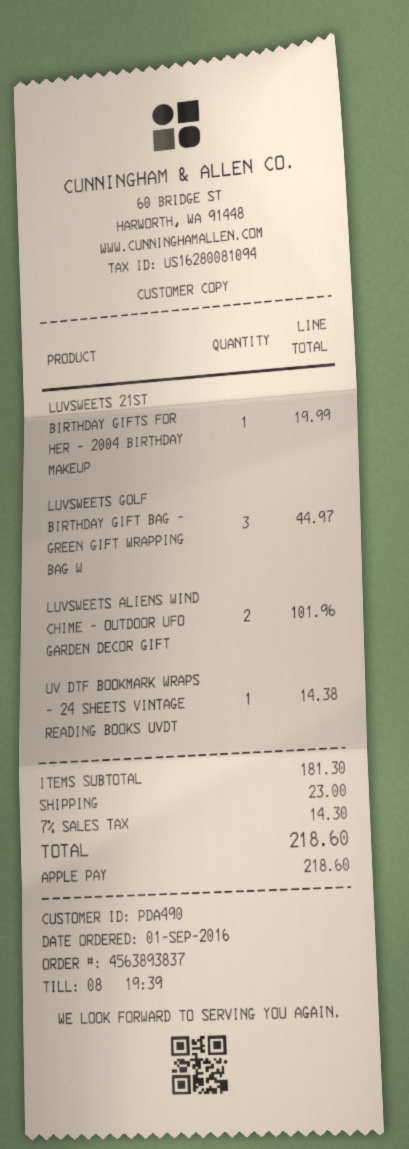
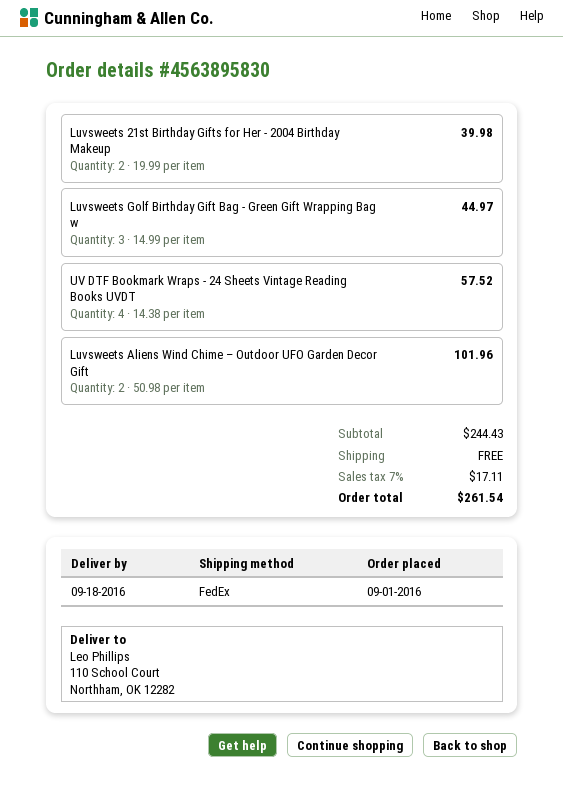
order number: 4563893837 -> 4563895830
LUVSWEETS 21ST BIRTHDAY GIFTS FOR HER - 2004 BIRTHDAY MAKEUP: 1 for 19.99 -> 2 for 39.98
UV DTF BOOKMARK WRAPS - 24 SHEETS VINTAGE READING BOOKS UVDT: 1 for 14.38 -> 4 for 57.52
subtotal: 181.30 -> 244.43
shipping: 23.00 -> 0.00
tax: 7% = 14.30 -> 7% = 17.11
total: 218.60 -> 261.54

